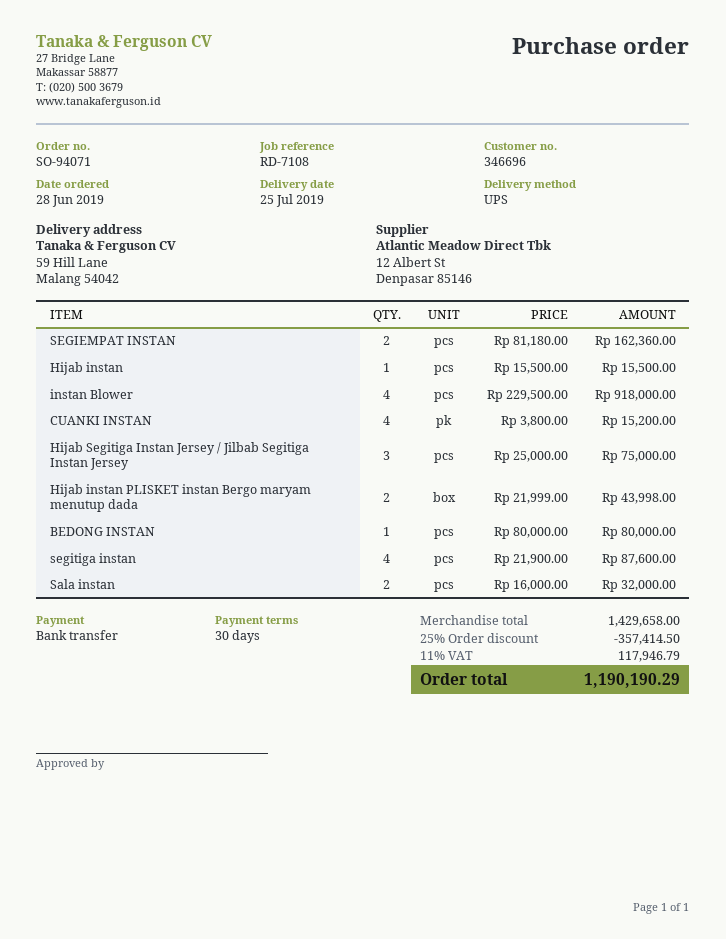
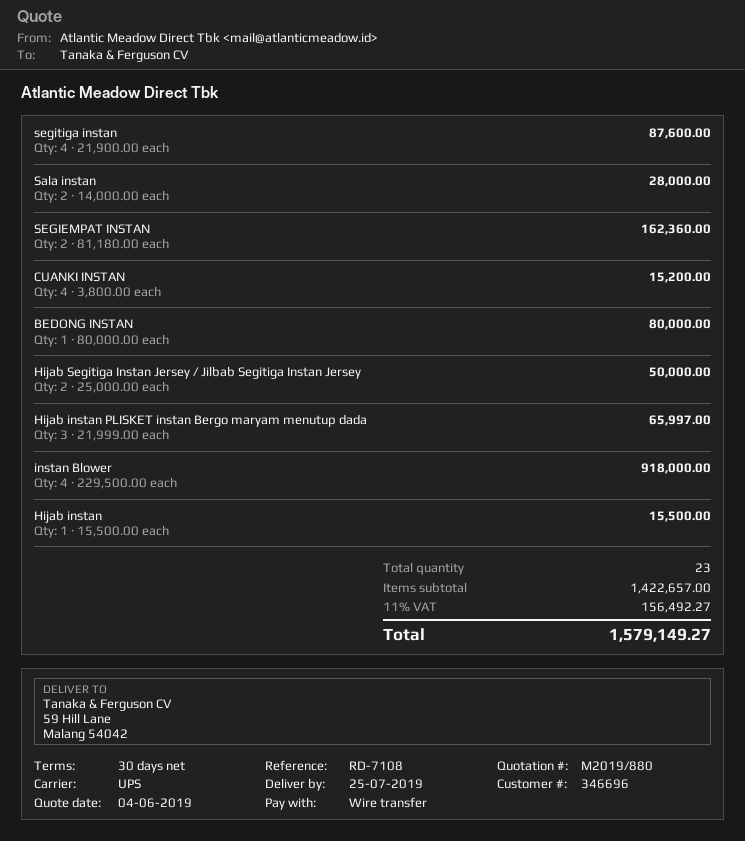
Hijab Segitiga Instan Jersey / Jilbab Segitiga Instan Jersey: 3 x 25000.00 = 75000.00 -> 2 x 25000.00 = 50000.00
Hijab instan PLISKET instan Bergo maryam menutup dada: 2 x 21999.00 = 43998.00 -> 3 x 21999.00 = 65997.00
Sala instan: 2 x 16000.00 = 32000.00 -> 2 x 14000.00 = 28000.00
subtotal: 1429658.00 -> 1422657.00
discount: 25% = 357414.50 -> none
tax: 11% = 117946.79 -> 11% = 156492.27
total: 1190190.29 -> 1579149.27

